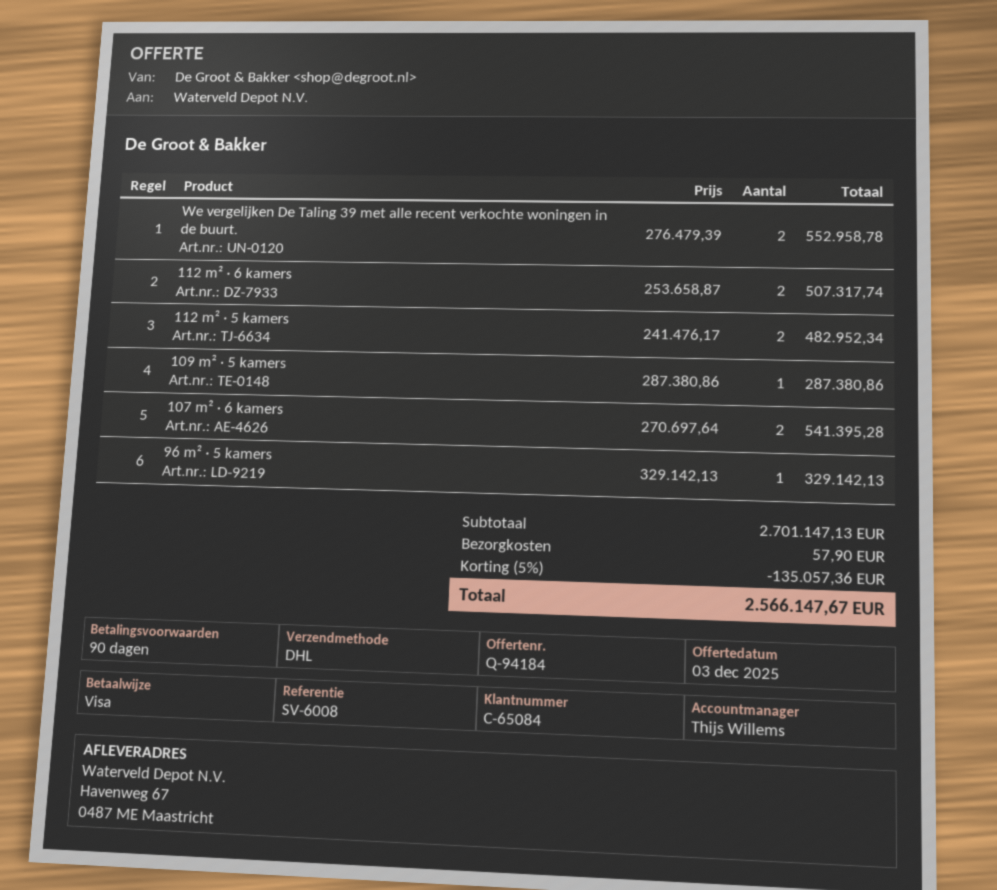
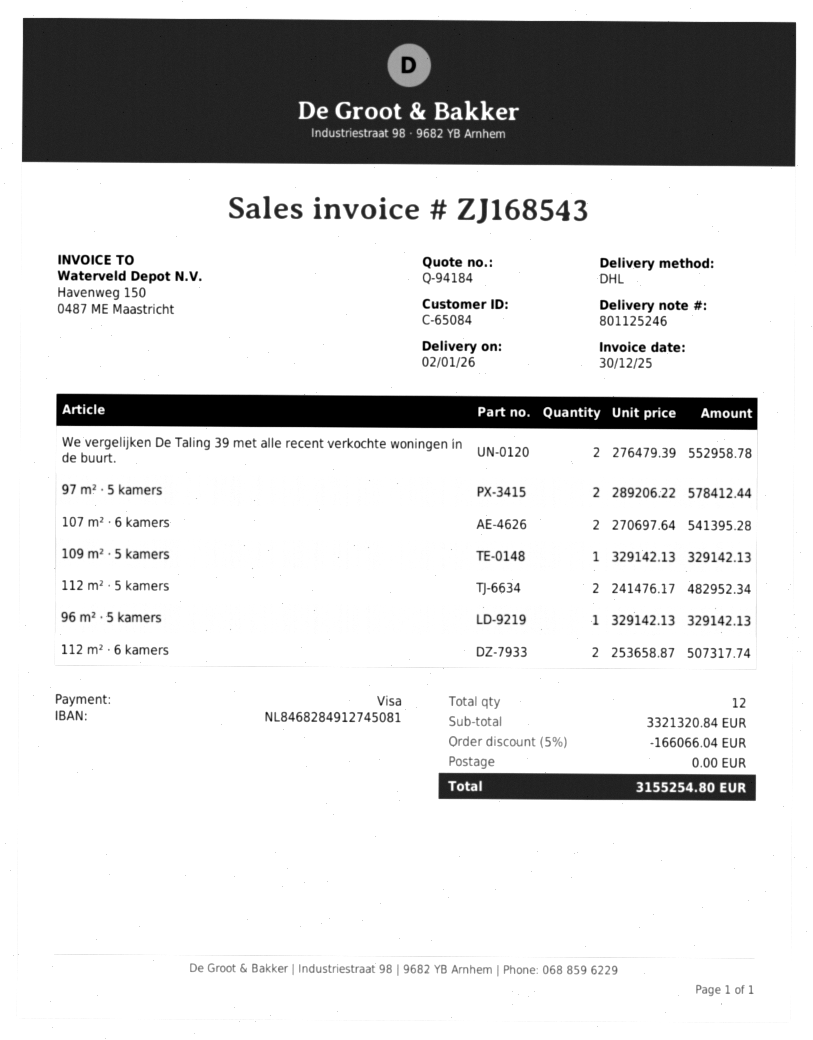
109 m² · 5 kamers: 1 x 287380.86 = 287380.86 -> 1 x 329142.13 = 329142.13
97 m² · 5 kamers: none -> 2 x 289206.22 = 578412.44
subtotal: 2701147.13 -> 3321320.84
discount: 5% = 135057.36 -> 5% = 166066.04
shipping: 57.90 -> 0.00
total: 2566147.67 -> 3155254.80

